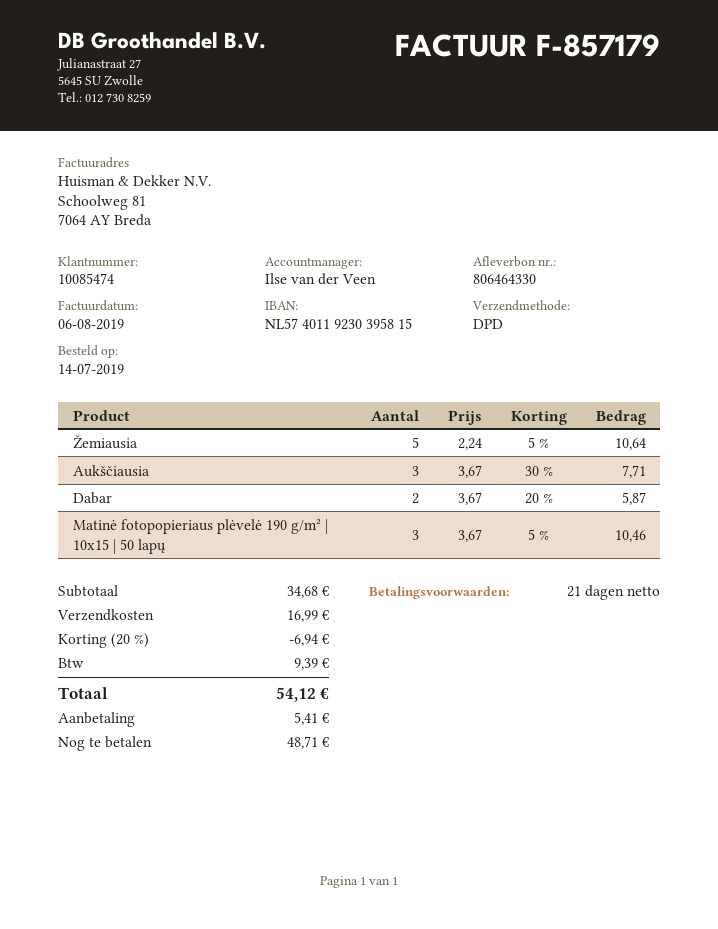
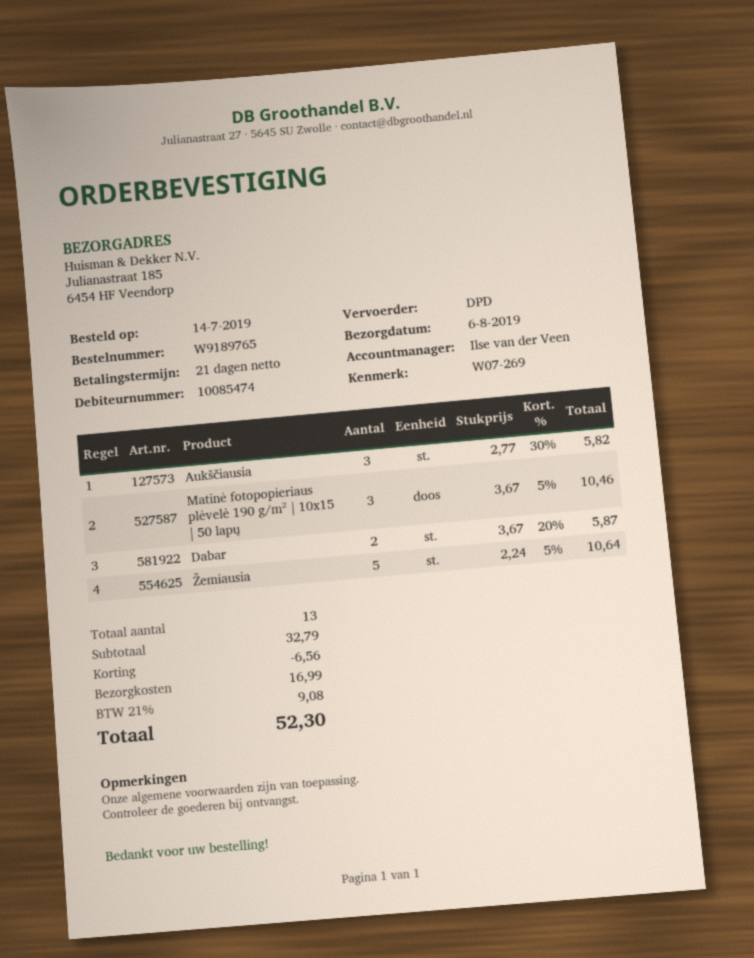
Aukščiausia: 3 x 3.67 - 30% = 7.71 -> 3 x 2.77 - 30% = 5.82
subtotal: 34.68 -> 32.79
discount: 6.94 -> 6.56
tax: 9.39 -> 9.08
total: 54.12 -> 52.30

